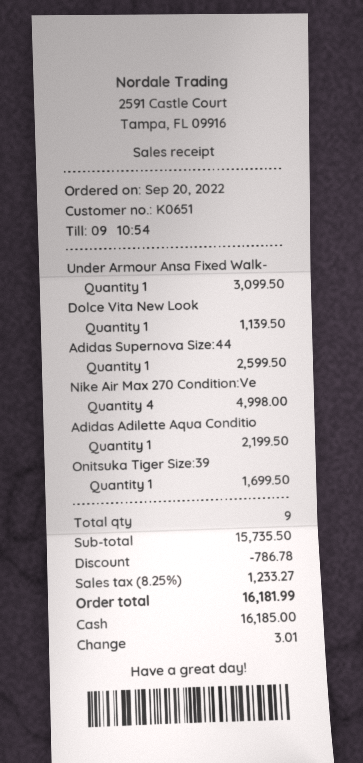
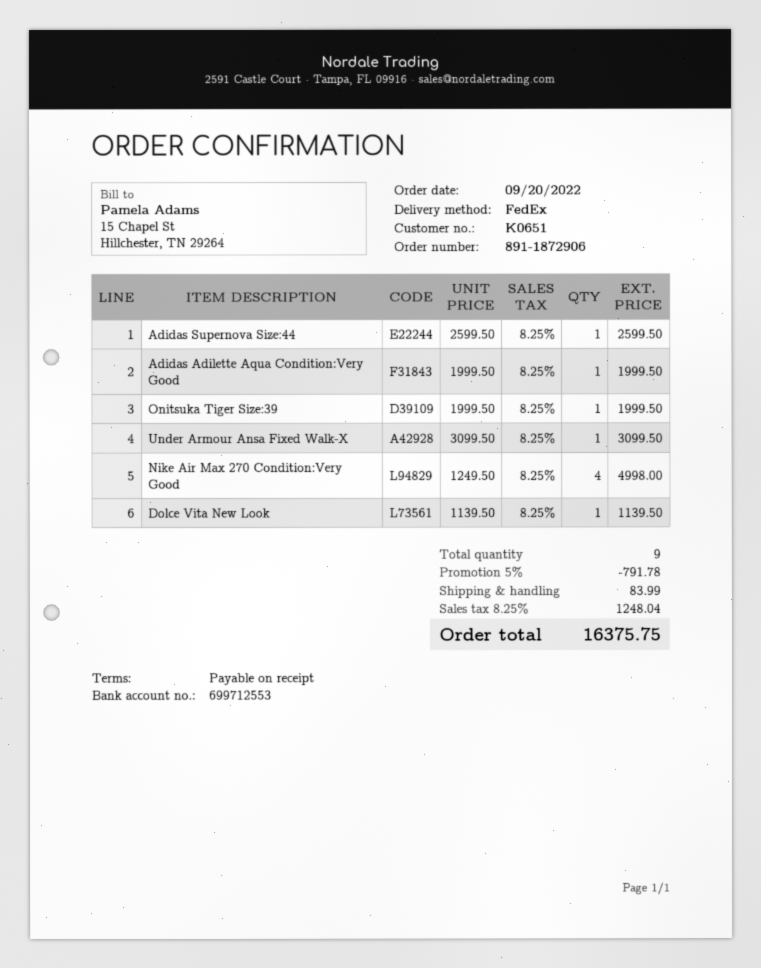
Adidas Adilette Aqua Conditio: 1 for 2199.50 -> 1 for 1999.50
Onitsuka Tiger Size:39: 1 for 1699.50 -> 1 for 1999.50
discount: 786.78 -> 791.78
shipping: none -> 83.99
tax: 8.25% = 1233.27 -> 8.25% = 1248.04
total: 16181.99 -> 16375.75

